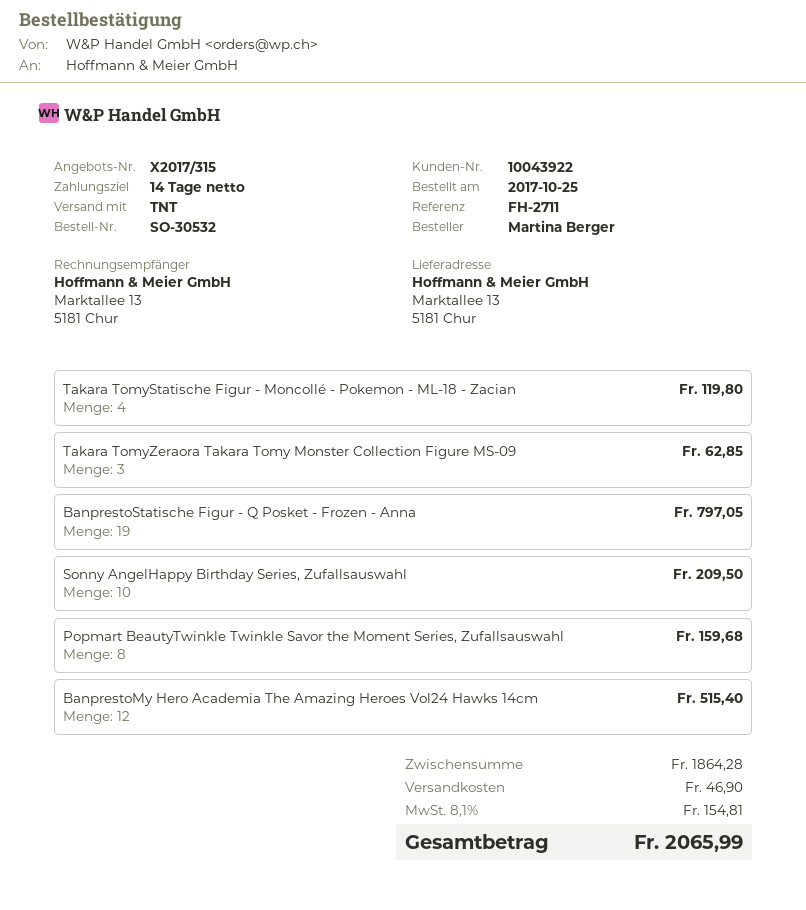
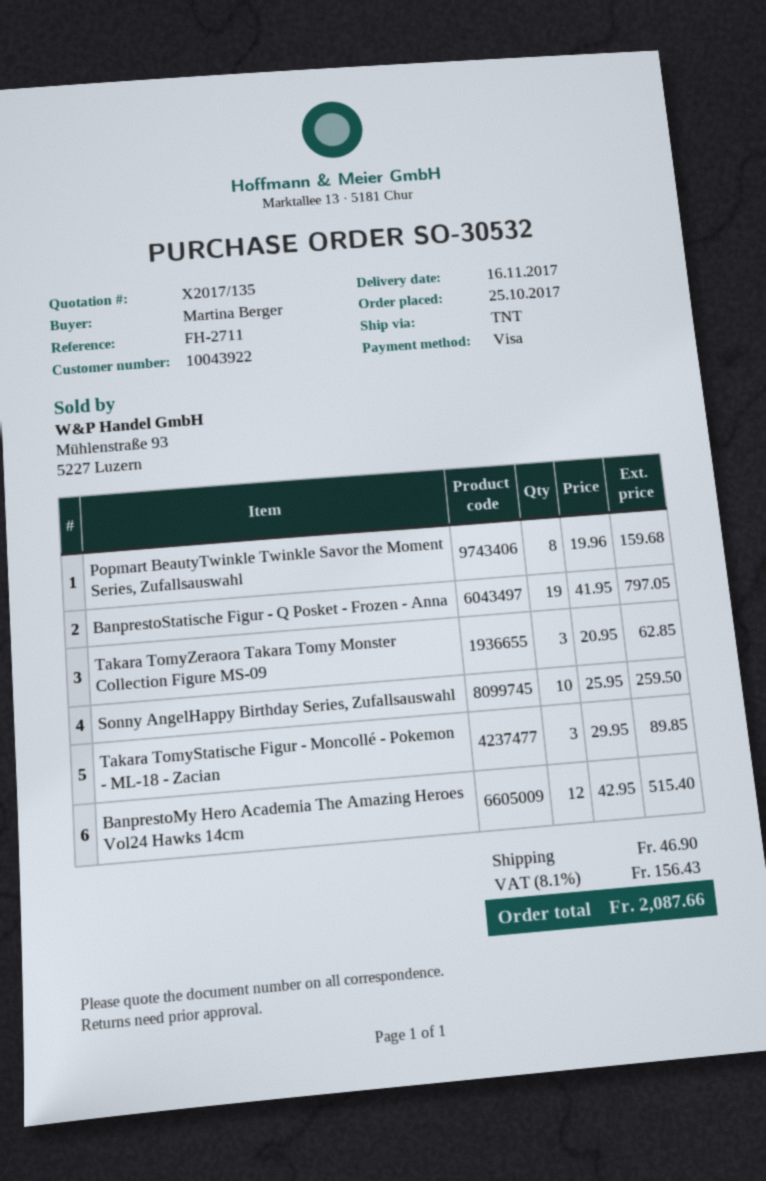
quote number: X2017/315 -> X2017/135
Takara TomyStatische Figur - Moncollé - Pokemon - ML-18 - Zacian: 4 for 119.80 -> 3 for 89.85
Sonny AngelHappy Birthday Series, Zufallsauswahl: 10 for 209.50 -> 10 for 259.50
tax: 8.1% = 154.81 -> 8.1% = 156.43
total: 2065.99 -> 2087.66

